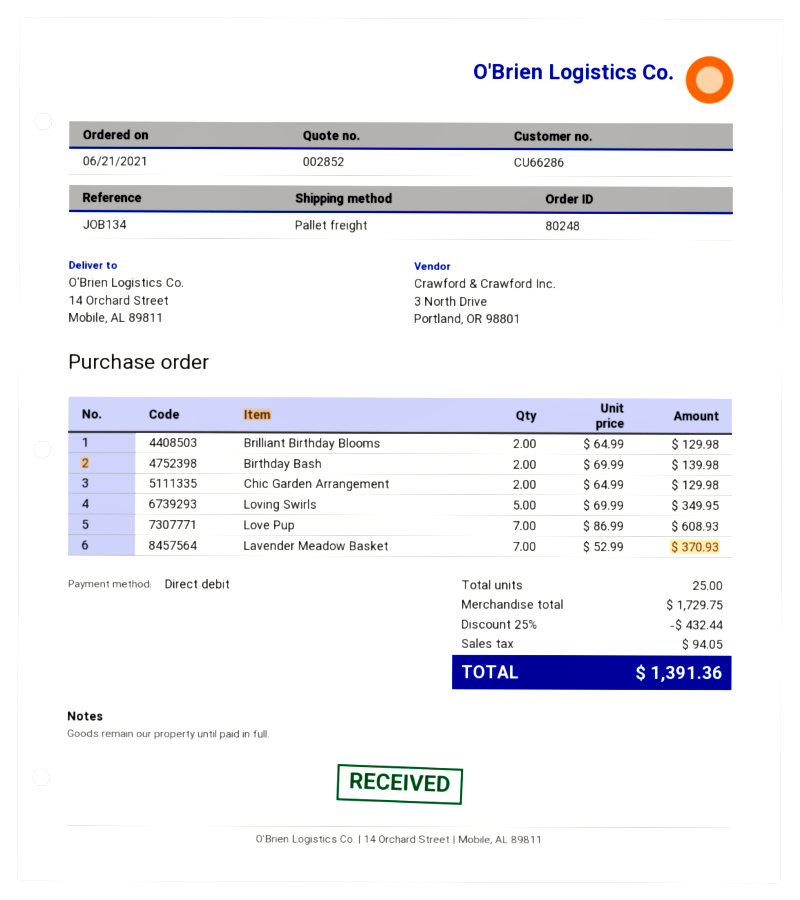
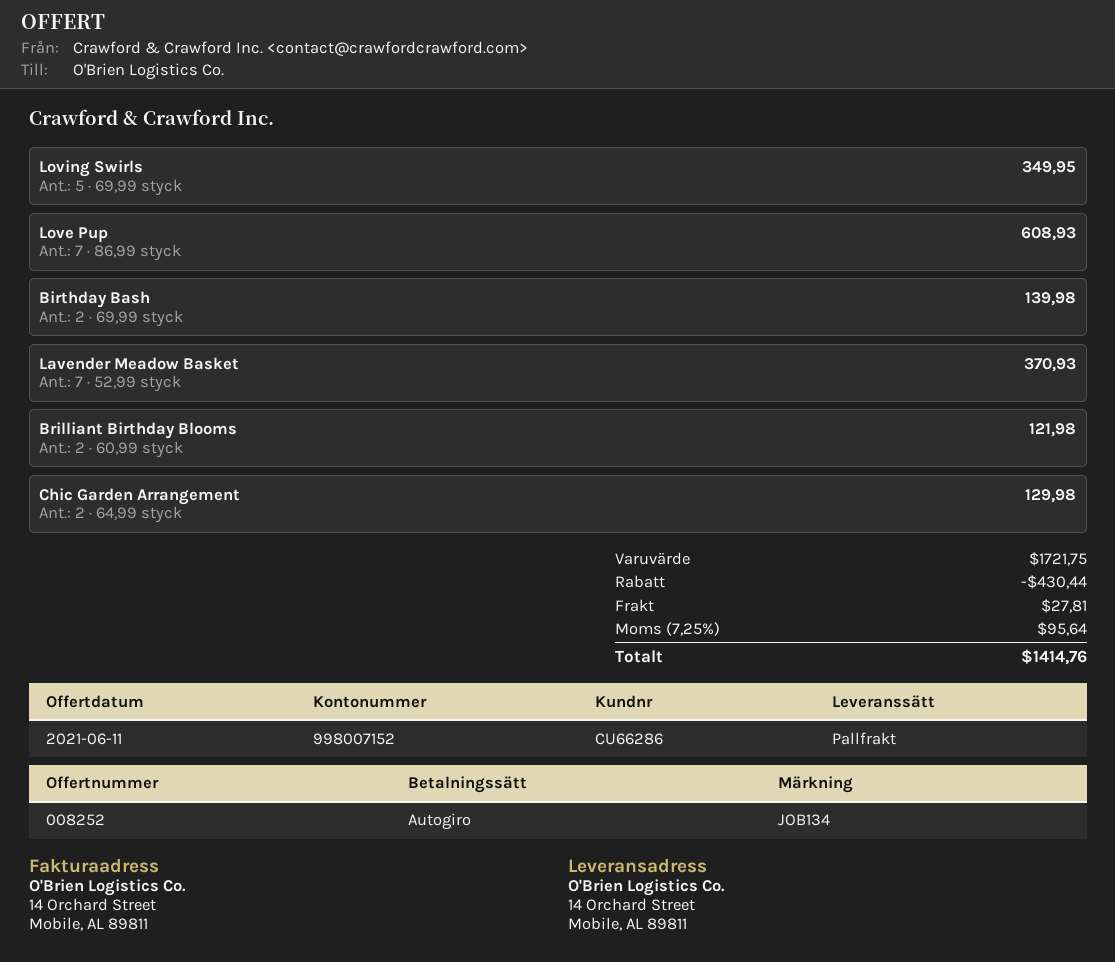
quote number: 002852 -> 008252
Brilliant Birthday Blooms: 2 x 64.99 = 129.98 -> 2 x 60.99 = 121.98
subtotal: 1729.75 -> 1721.75
discount: 432.44 -> 430.44
shipping: none -> 27.81
tax: 94.05 -> 95.64
total: 1391.36 -> 1414.76

